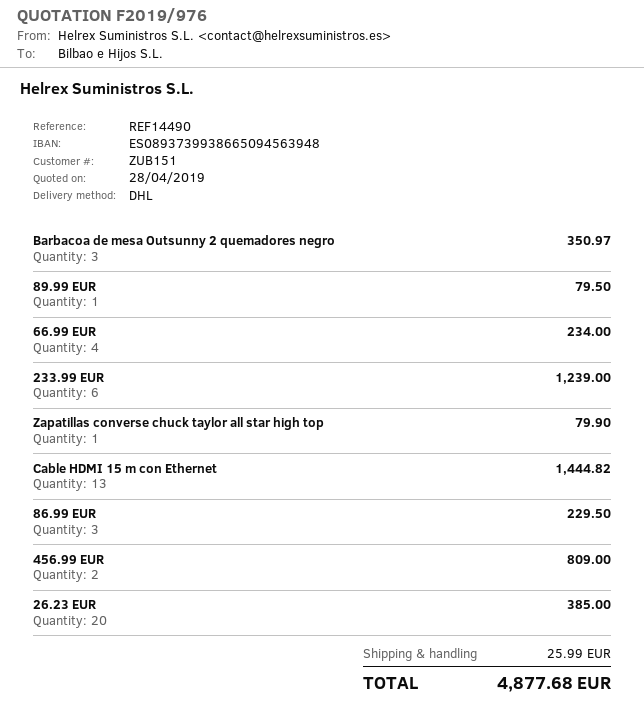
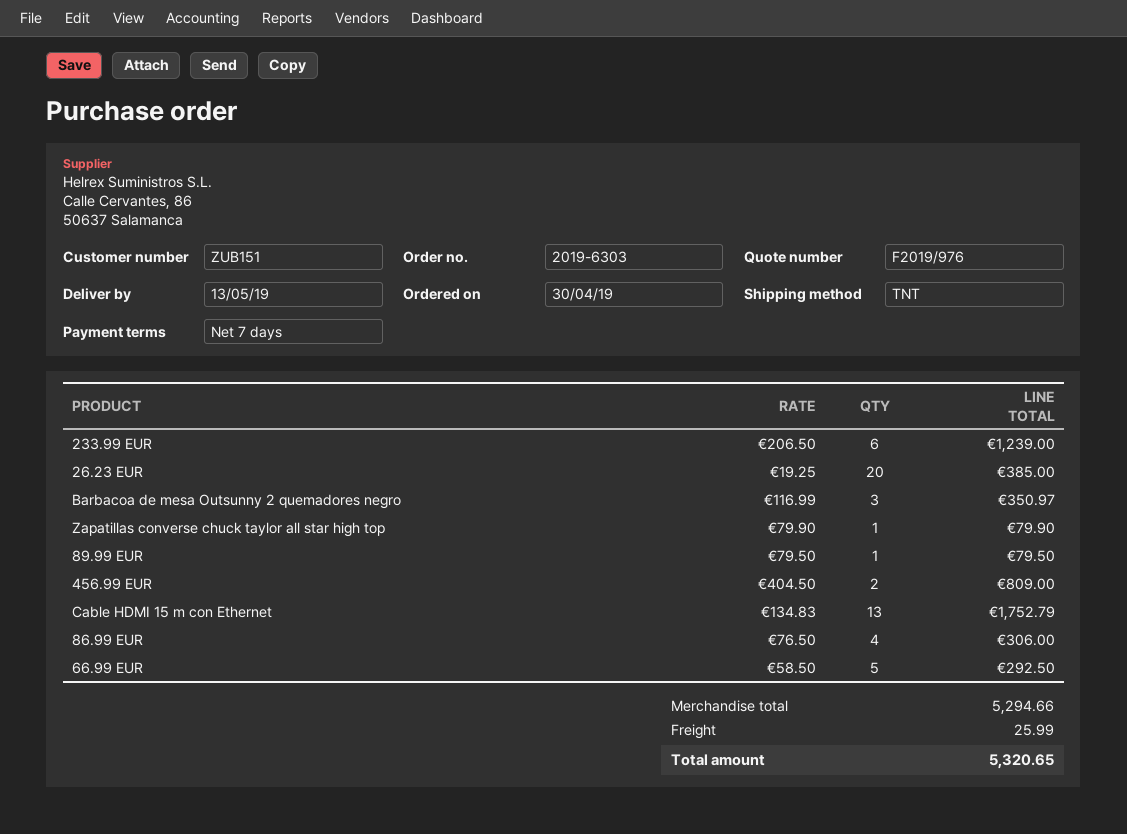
shipping method: DHL -> TNT
66.99 EUR: 4 for 234.00 -> 5 for 292.50
Cable HDMI 15 m con Ethernet: 13 for 1444.82 -> 13 for 1752.79
86.99 EUR: 3 for 229.50 -> 4 for 306.00
total: 4877.68 -> 5320.65

